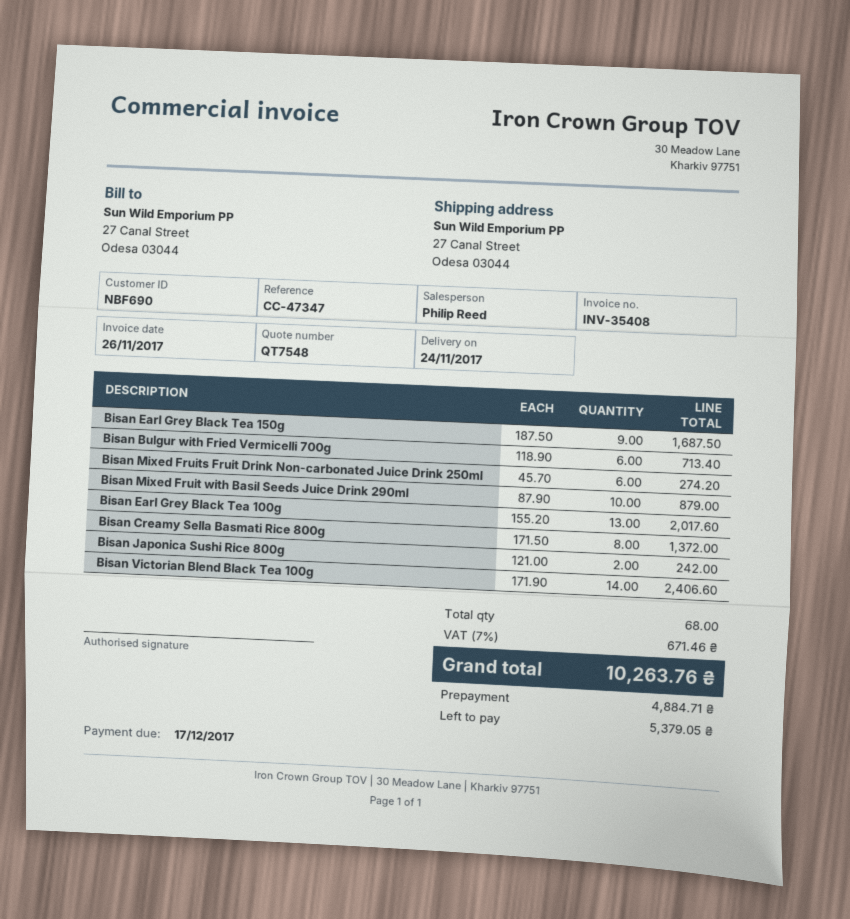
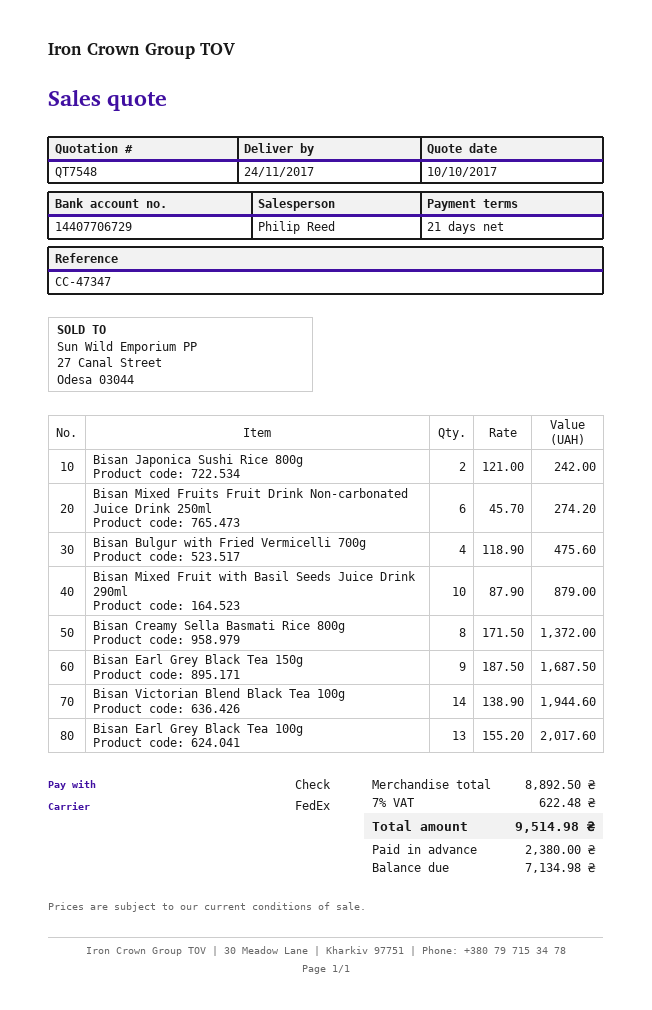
Bisan Bulgur with Fried Vermicelli 700g: 6 x 118.90 = 713.40 -> 4 x 118.90 = 475.60
Bisan Victorian Blend Black Tea 100g: 14 x 171.90 = 2406.60 -> 14 x 138.90 = 1944.60
tax: 7% = 671.46 -> 7% = 622.48
total: 10263.76 -> 9514.98
deposit: 4884.71 -> 2380.00
balance: 5379.05 -> 7134.98

